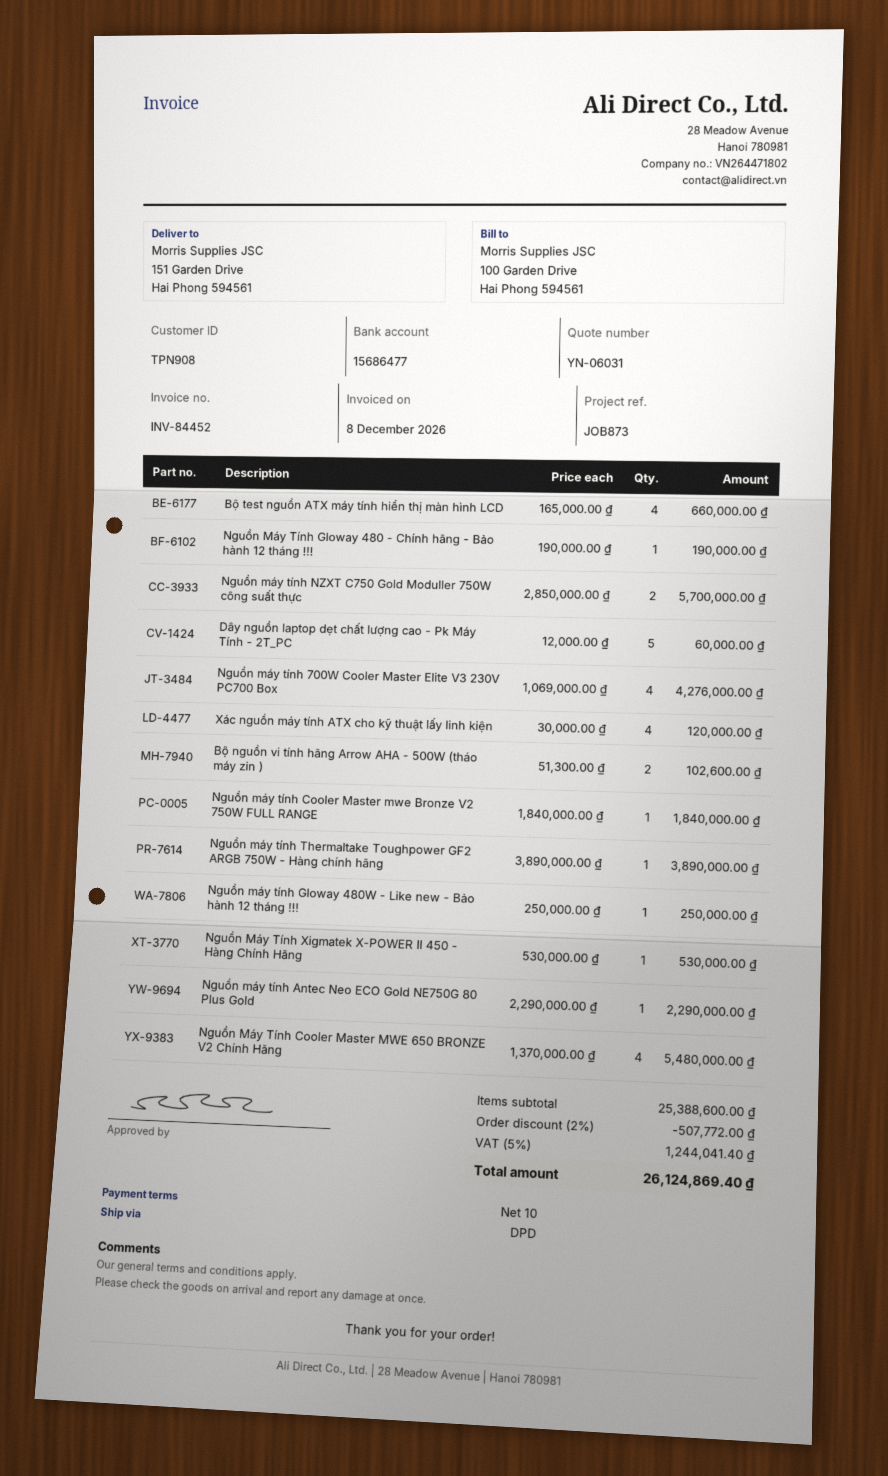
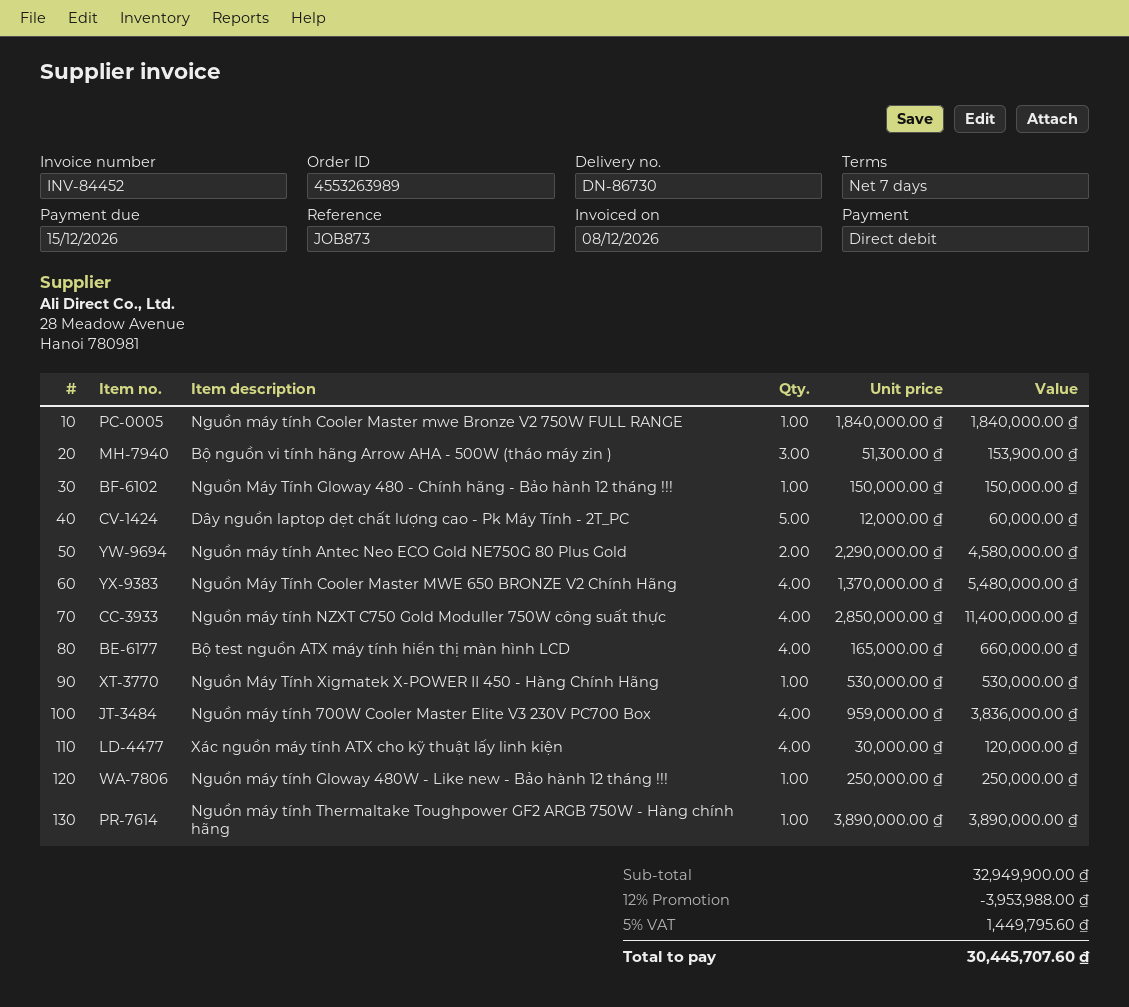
payment terms: 10 days -> 7 days
Nguồn Máy Tính Gloway 480 - Chính hãng - Bảo hành 12 tháng !!!: 1 x 190000.00 = 190000.00 -> 1 x 150000.00 = 150000.00
Nguồn máy tính NZXT C750 Gold Moduller 750W công suất thực: 2 x 2850000.00 = 5700000.00 -> 4 x 2850000.00 = 11400000.00
Nguồn máy tính 700W Cooler Master Elite V3 230V PC700 Box: 4 x 1069000.00 = 4276000.00 -> 4 x 959000.00 = 3836000.00
Bộ nguồn vi tính hãng Arrow AHA - 500W (tháo máy zin ): 2 x 51300.00 = 102600.00 -> 3 x 51300.00 = 153900.00
Nguồn máy tính Antec Neo ECO Gold NE750G 80 Plus Gold: 1 x 2290000.00 = 2290000.00 -> 2 x 2290000.00 = 4580000.00
subtotal: 25388600.00 -> 32949900.00
discount: 2% = 507772.00 -> 12% = 3953988.00
tax: 5% = 1244041.40 -> 5% = 1449795.60
total: 26124869.40 -> 30445707.60

